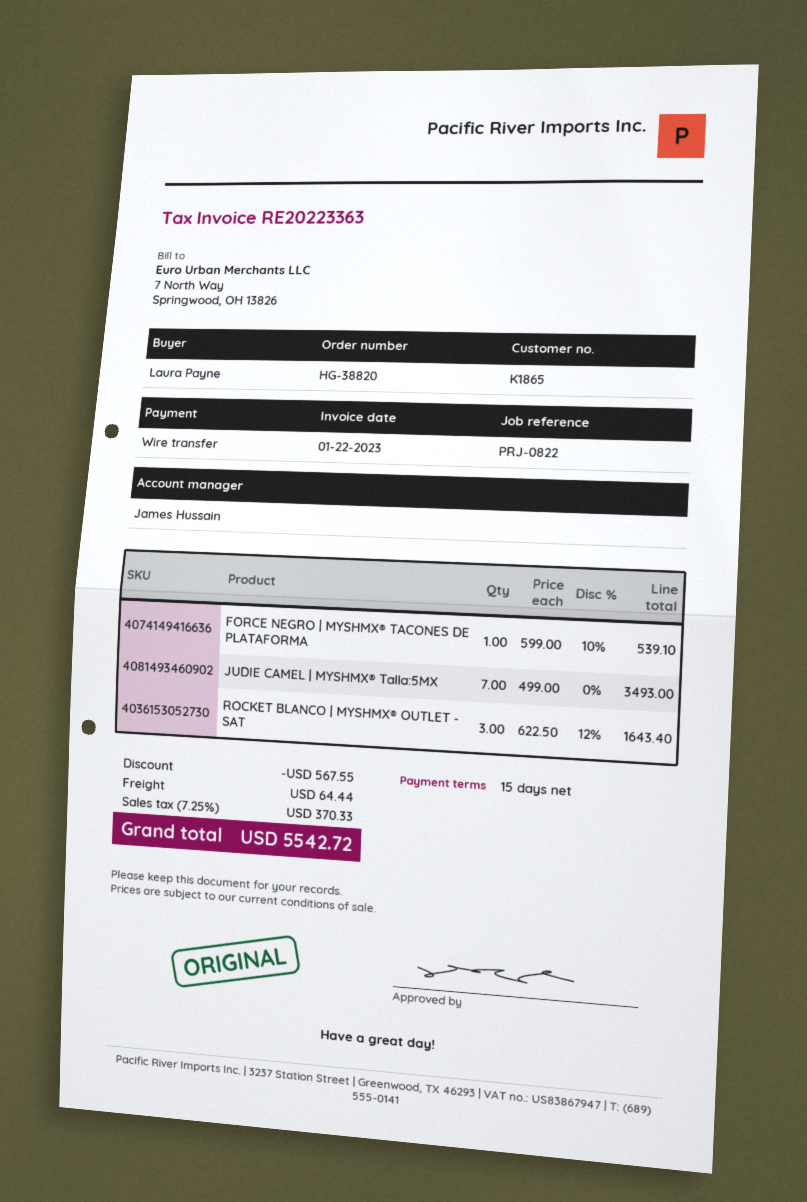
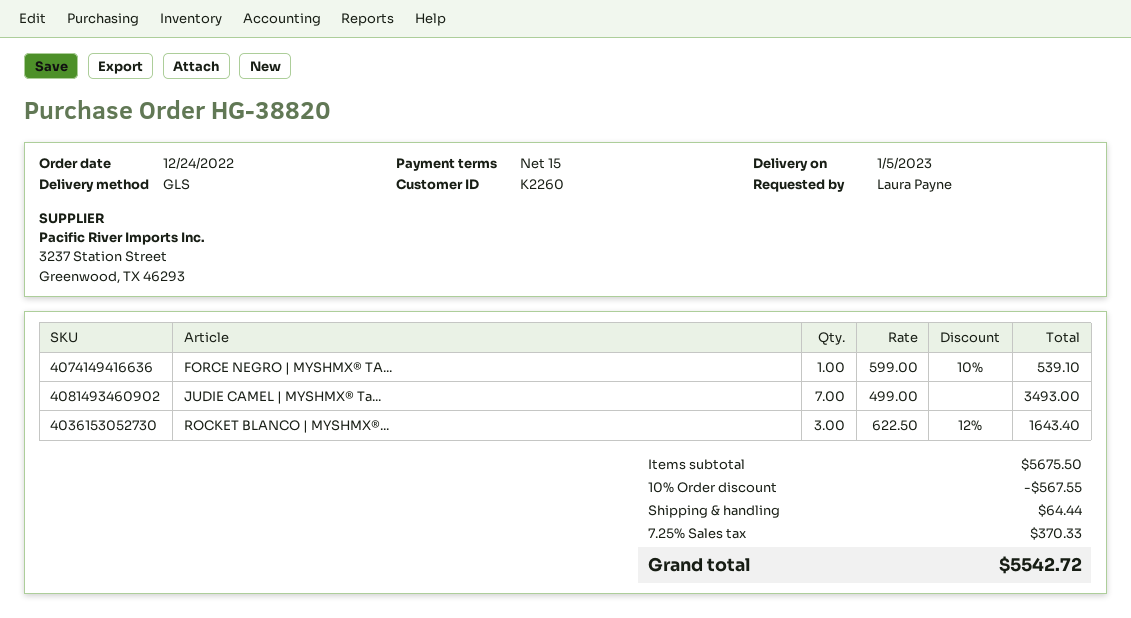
customer number: K1865 -> K2260

